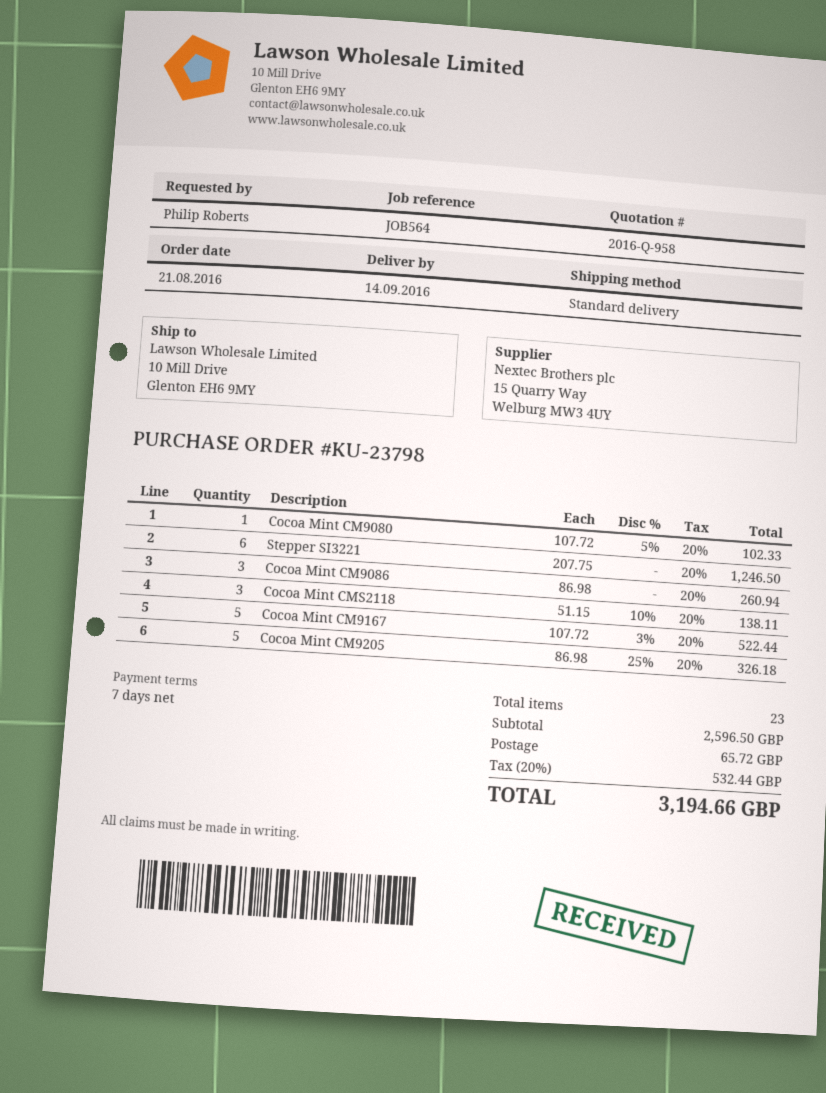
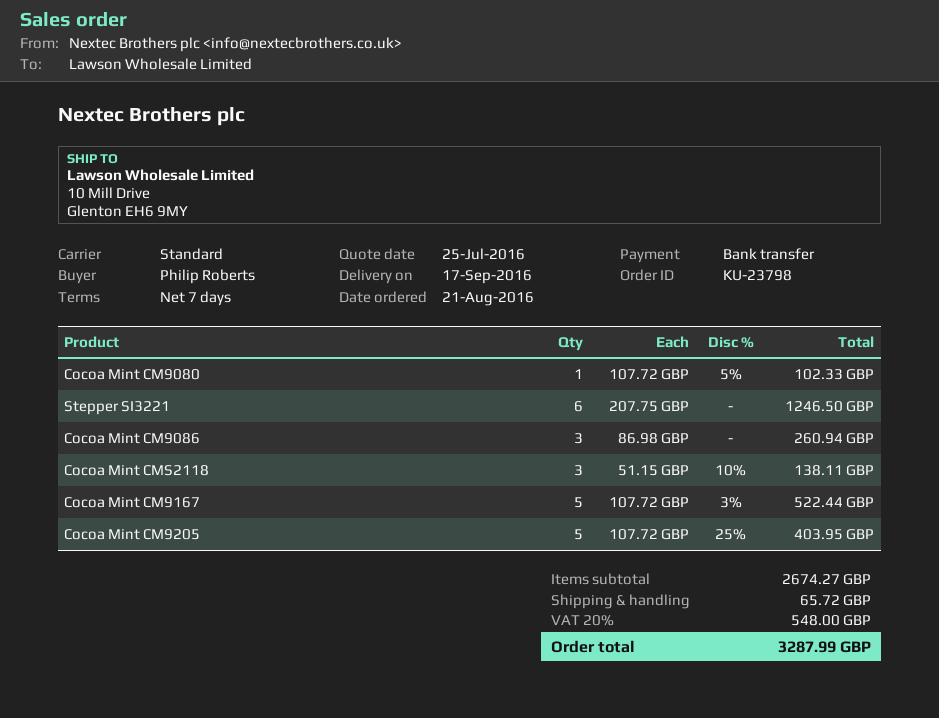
delivery date: 2016-09-14 -> 2016-09-17
Cocoa Mint CM9205: 5 x 86.98 - 25% = 326.18 -> 5 x 107.72 - 25% = 403.95
subtotal: 2596.50 -> 2674.27
tax: 20% = 532.44 -> 20% = 548.00
total: 3194.66 -> 3287.99

